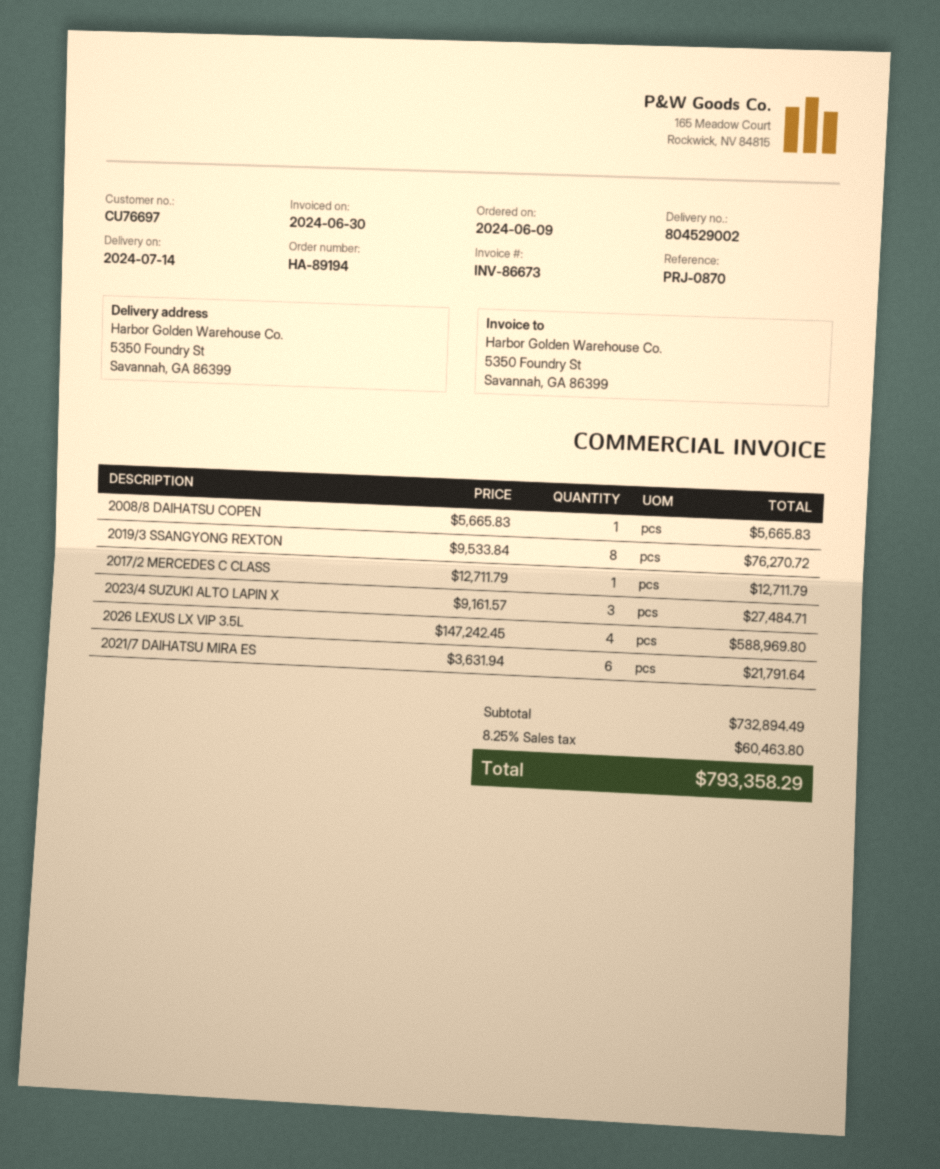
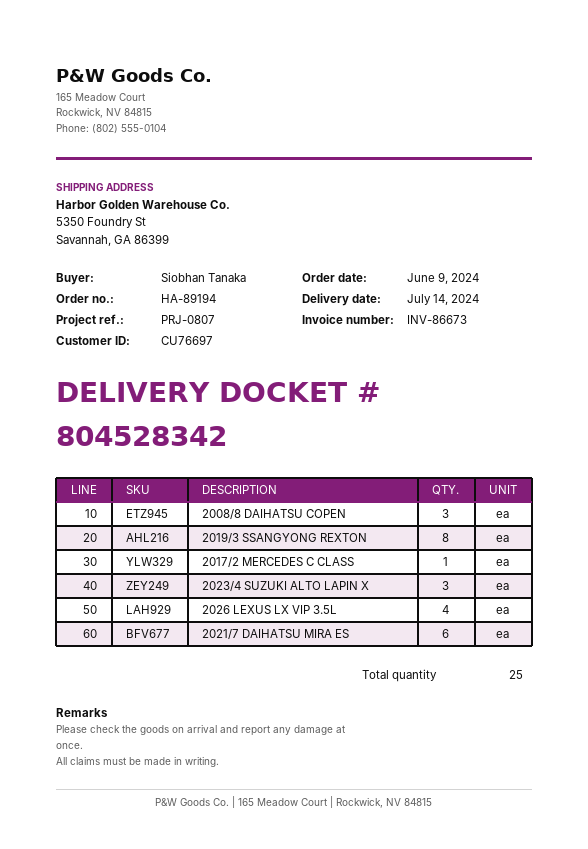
delivery note number: 804529002 -> 804528342
reference: PRJ-0870 -> PRJ-0807
2008/8 DAIHATSU COPEN: 1 -> 3

